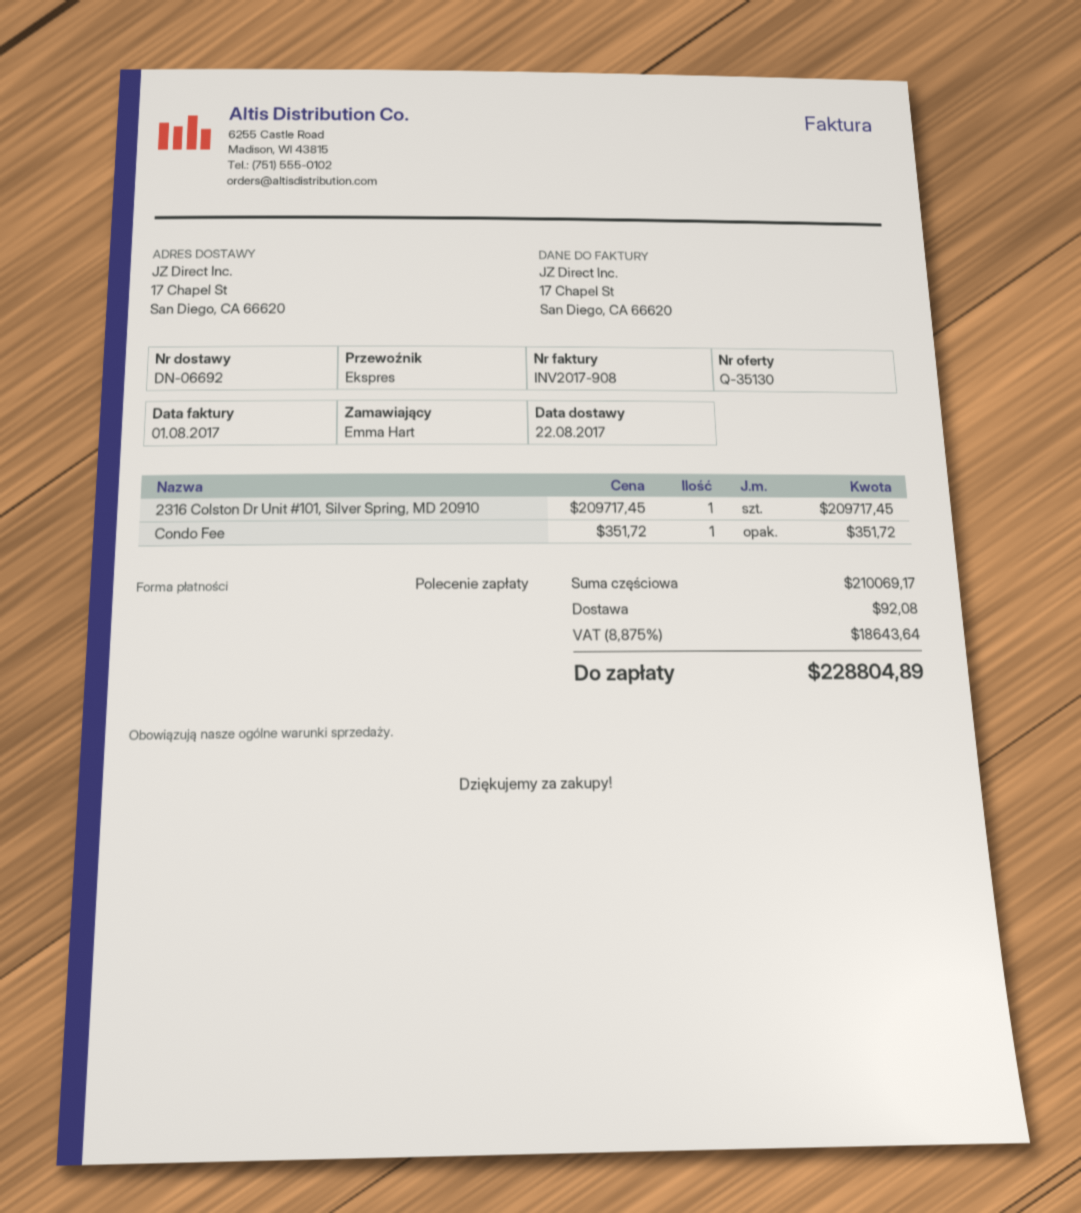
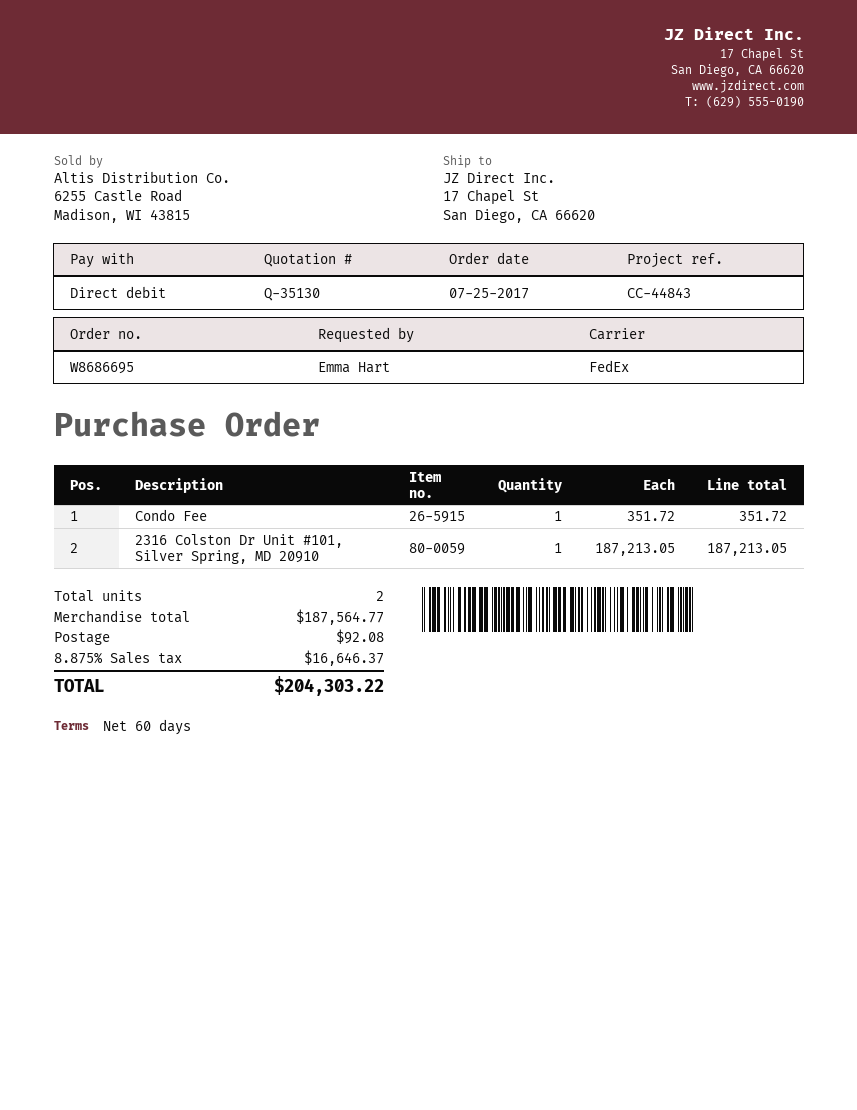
shipping method: express -> FedEx
2316 Colston Dr Unit #101, Silver Spring, MD 20910: 1 x 209717.45 = 209717.45 -> 1 x 187213.05 = 187213.05
subtotal: 210069.17 -> 187564.77
tax: 8.875% = 18643.64 -> 8.875% = 16646.37
total: 228804.89 -> 204303.22

